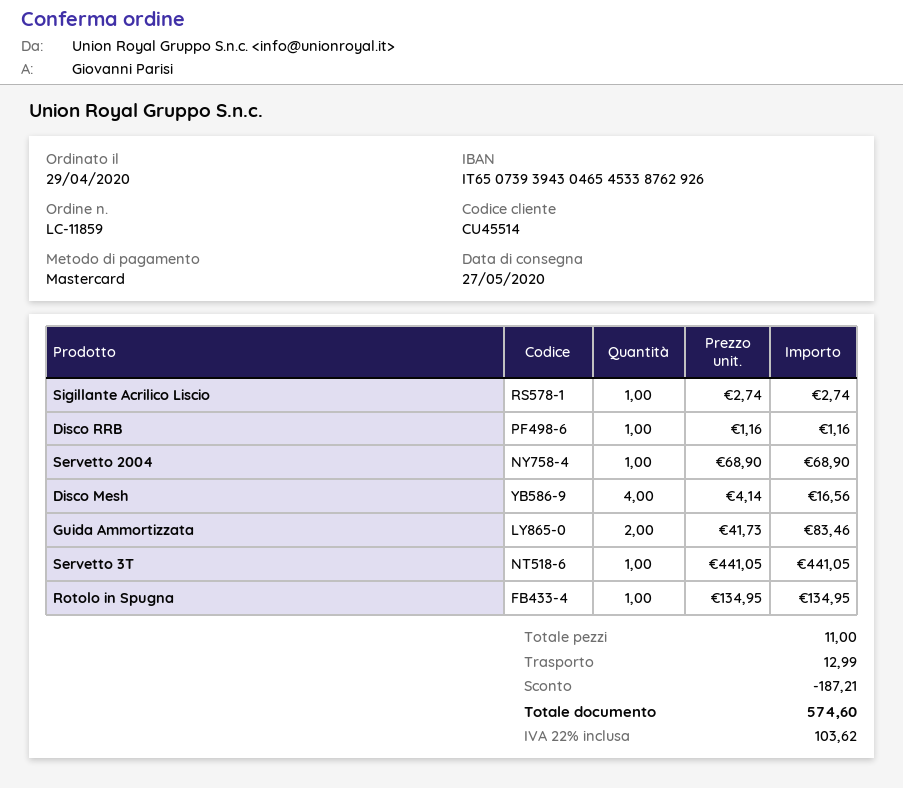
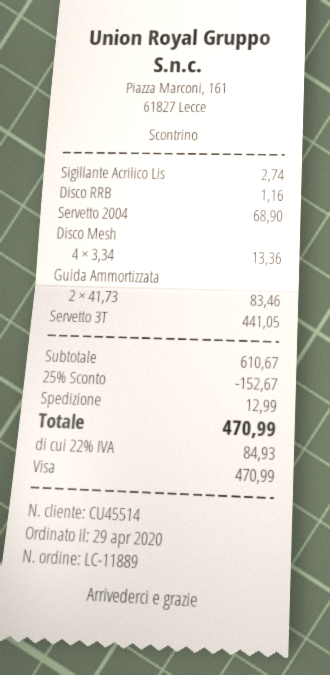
order number: LC-11859 -> LC-11889
payment method: Mastercard -> Visa
Disco Mesh: 4 x 4.14 = 16.56 -> 4 x 3.34 = 13.36
Rotolo in Spugna: 1 x 134.95 = 134.95 -> none
discount: 187.21 -> 152.67
tax: 22% = 103.62 -> 22% = 84.93
total: 574.60 -> 470.99

